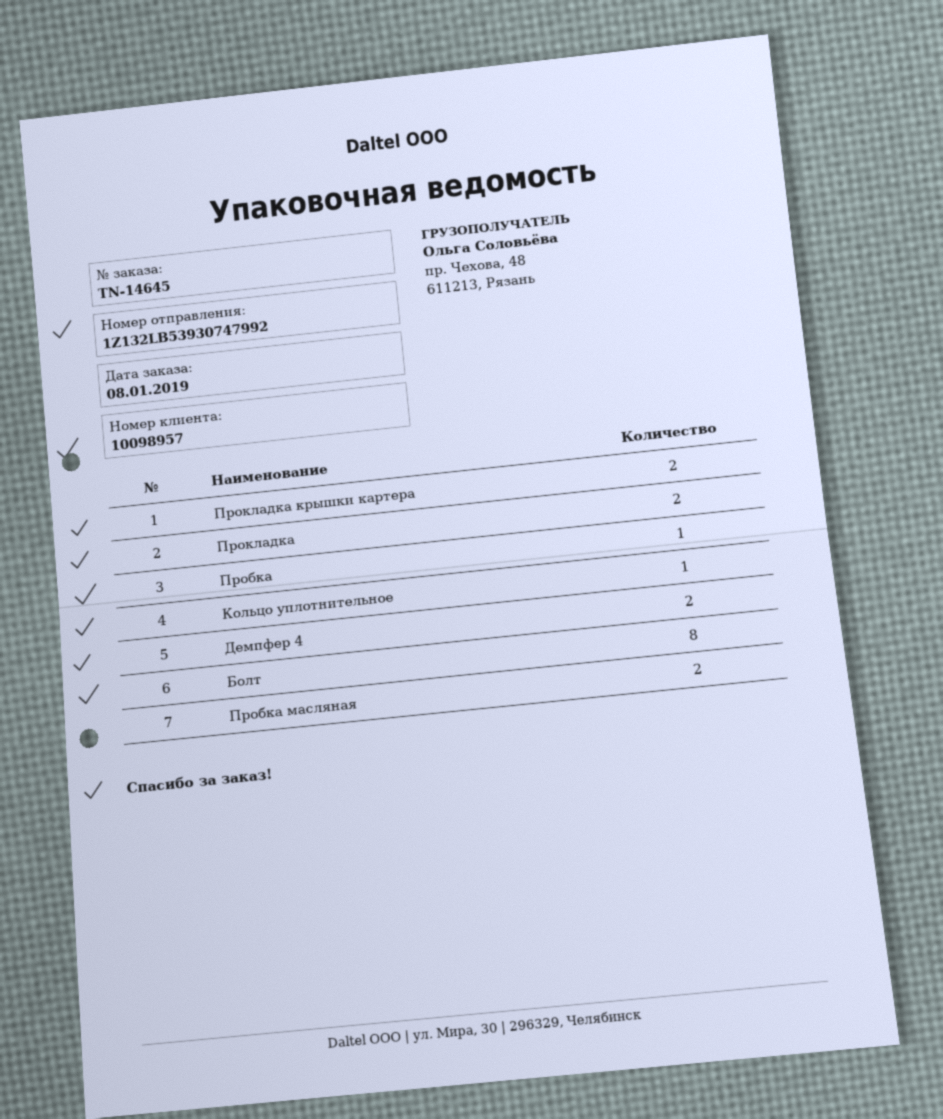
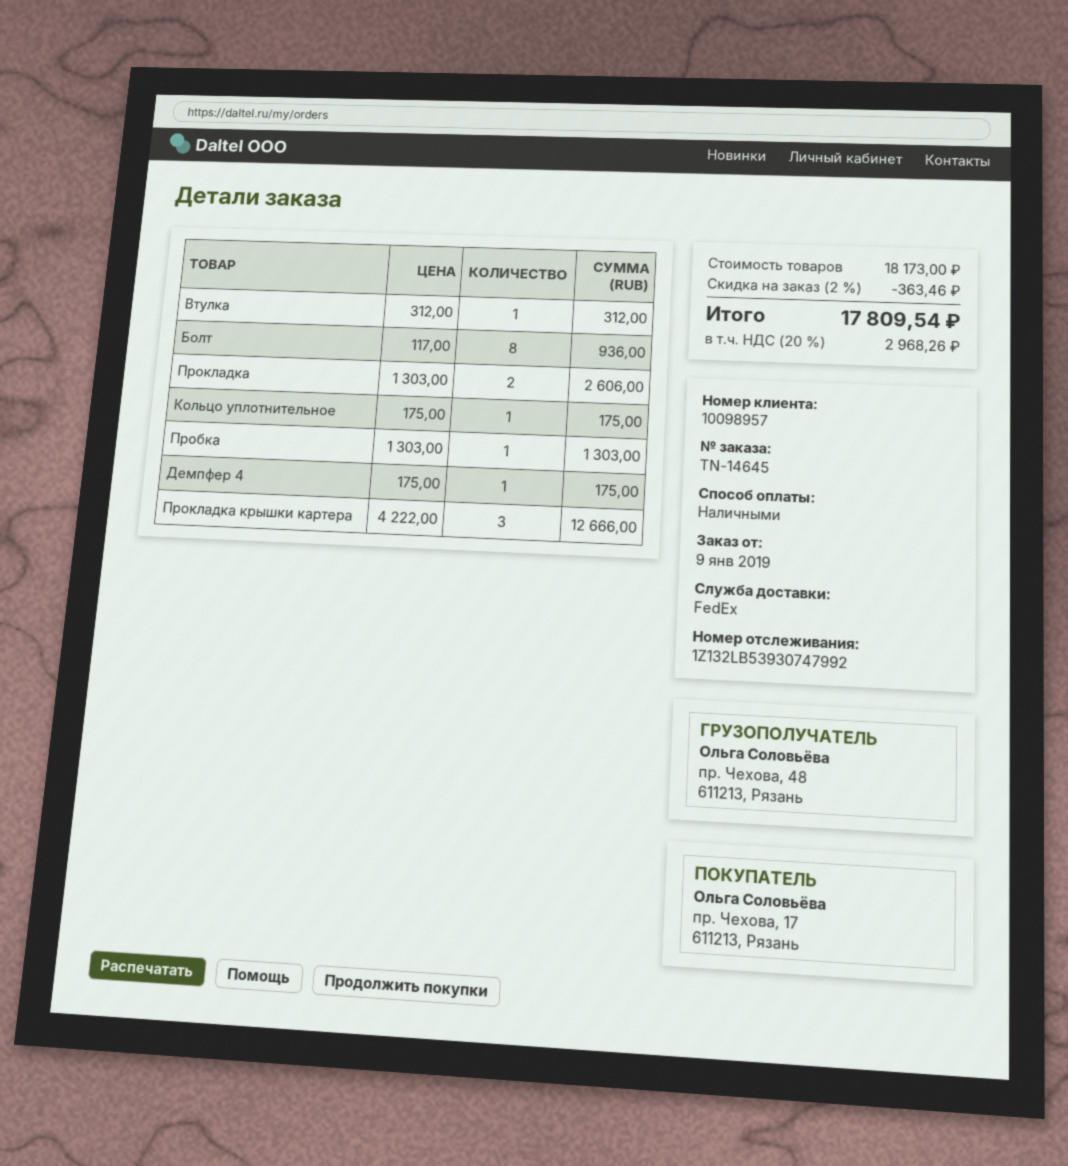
order date: 2019-01-08 -> 2019-01-09
Прокладка крышки картера: 2 -> 3
Демпфер 4: 2 -> 1
Пробка масляная: 2 -> none
Втулка: none -> 1

